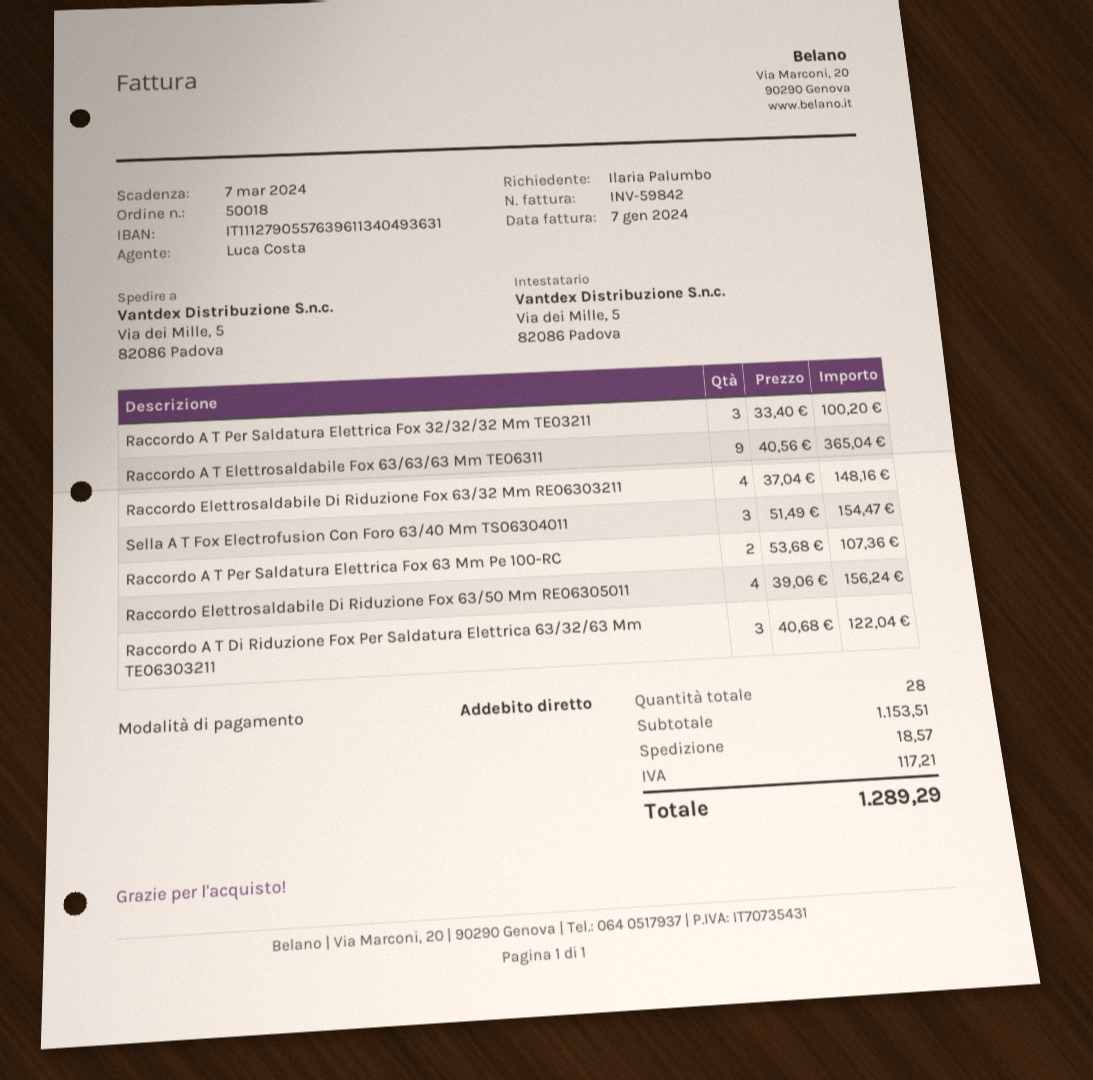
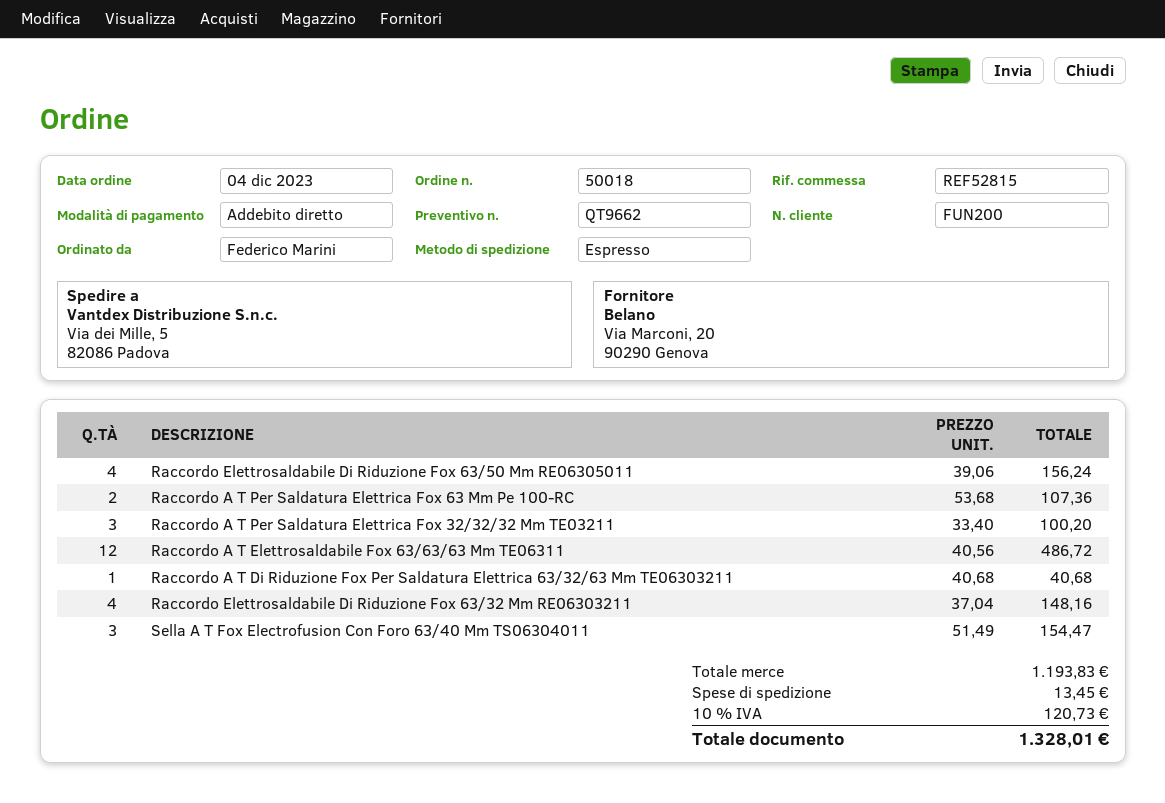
ordered by: Ilaria Palumbo -> Federico Marini
Raccordo A T Elettrosaldabile Fox 63/63/63 Mm TE06311: 9 x 40.56 = 365.04 -> 12 x 40.56 = 486.72
Raccordo A T Di Riduzione Fox Per Saldatura Elettrica 63/32/63 Mm TE06303211: 3 x 40.68 = 122.04 -> 1 x 40.68 = 40.68
subtotal: 1153.51 -> 1193.83
shipping: 18.57 -> 13.45
tax: 117.21 -> 120.73
total: 1289.29 -> 1328.01

